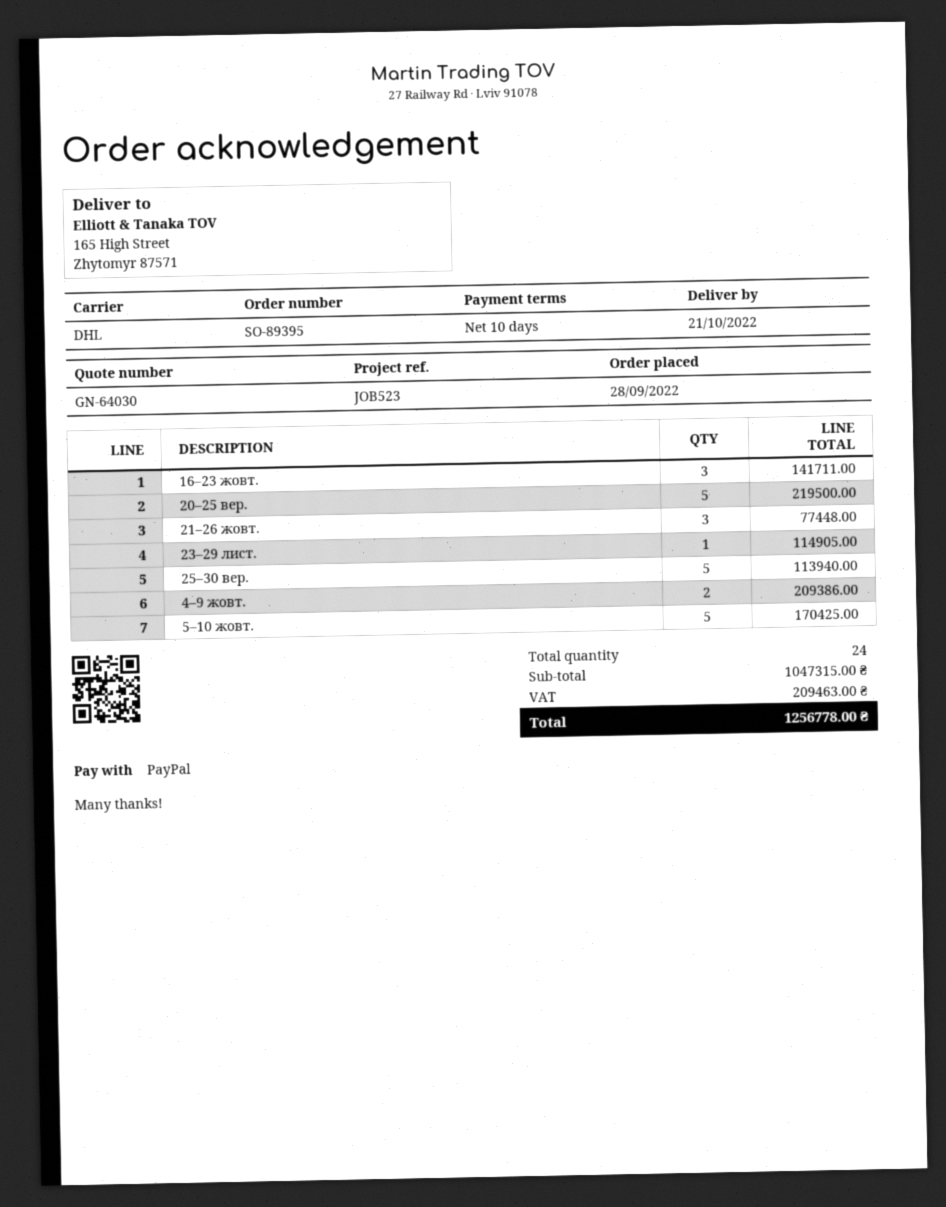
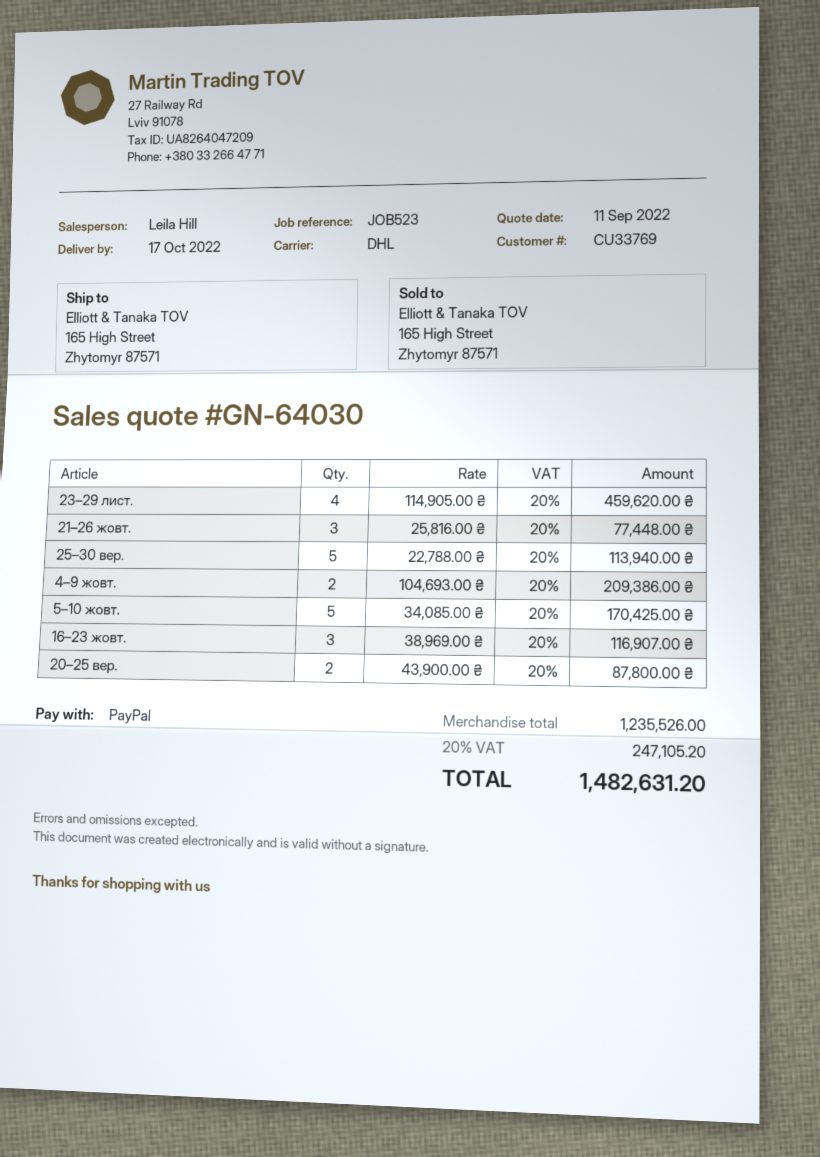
delivery date: 2022-10-21 -> 2022-10-17
16–23 жовт.: 3 for 141711.00 -> 3 for 116907.00
20–25 вер.: 5 for 219500.00 -> 2 for 87800.00
23–29 лист.: 1 for 114905.00 -> 4 for 459620.00
subtotal: 1047315.00 -> 1235526.00
tax: 209463.00 -> 247105.20
total: 1256778.00 -> 1482631.20

